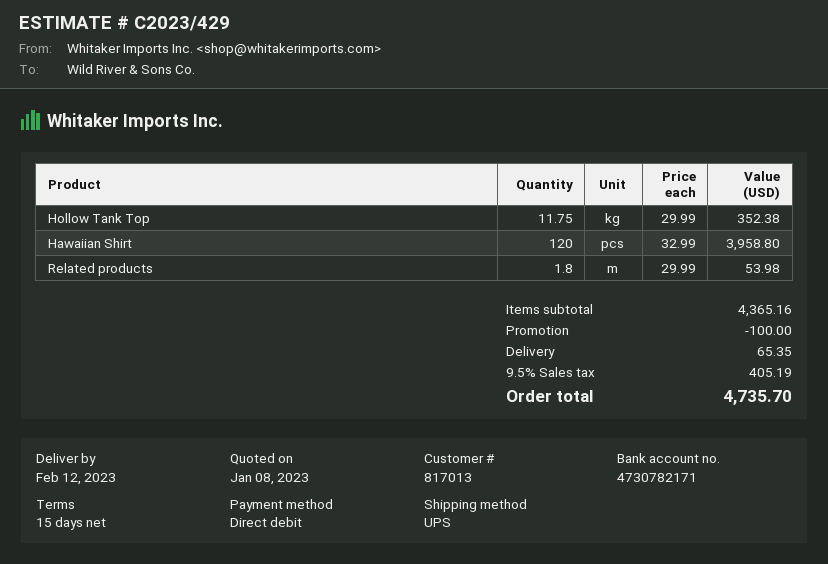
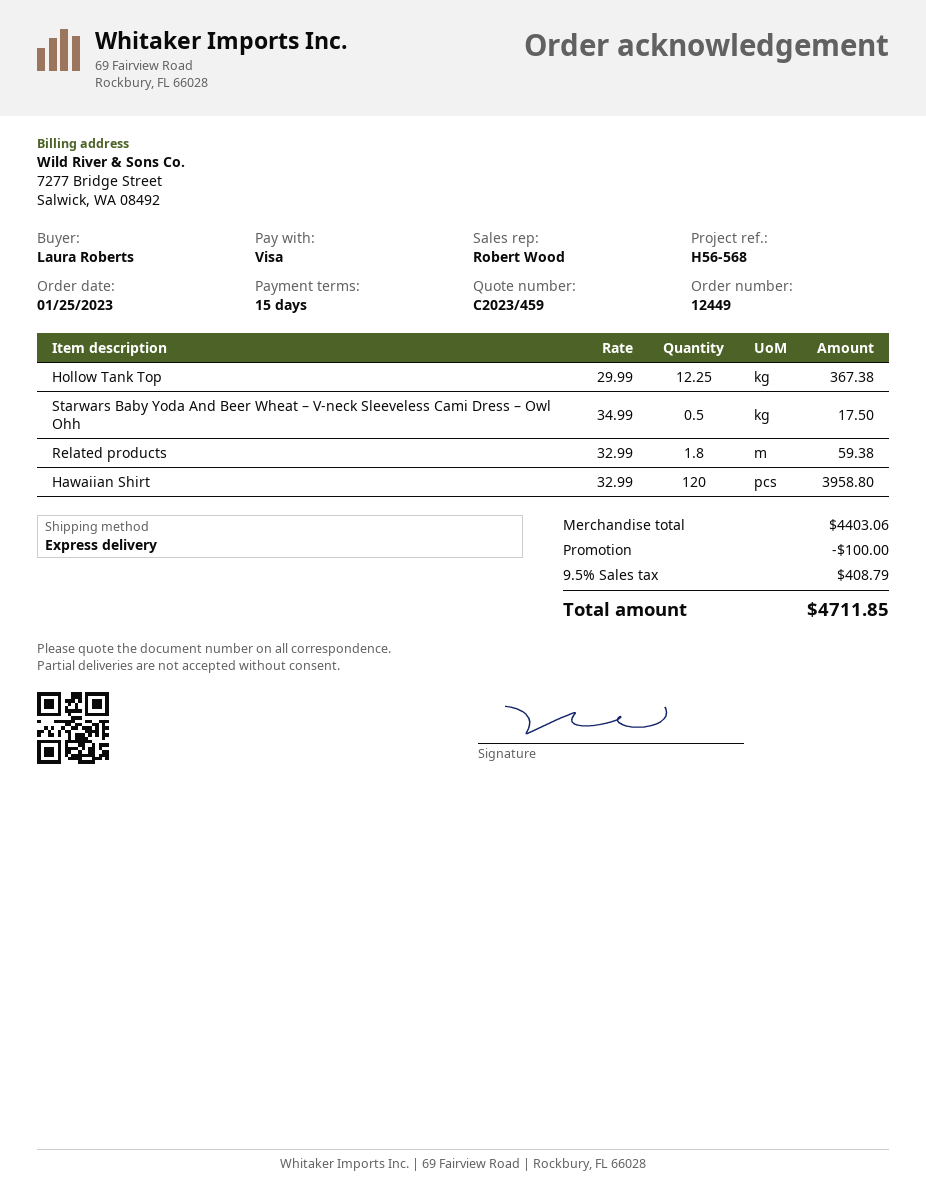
quote number: C2023/429 -> C2023/459
payment method: direct debit -> Visa
shipping method: UPS -> express
Hollow Tank Top: 11.75 x 29.99 = 352.38 -> 12.25 x 29.99 = 367.38
Related products: 1.8 x 29.99 = 53.98 -> 1.8 x 32.99 = 59.38
Starwars Baby Yoda And Beer Wheat – V-neck Sleeveless Cami Dress – Owl Ohh: none -> 0.5 x 34.99 = 17.50
subtotal: 4365.16 -> 4403.06
shipping: 65.35 -> none
tax: 9.5% = 405.19 -> 9.5% = 408.79
total: 4735.70 -> 4711.85

